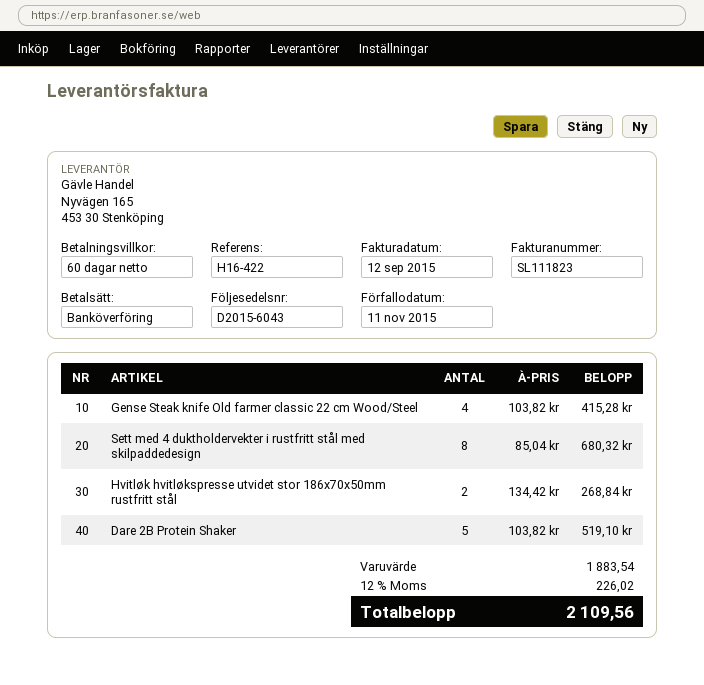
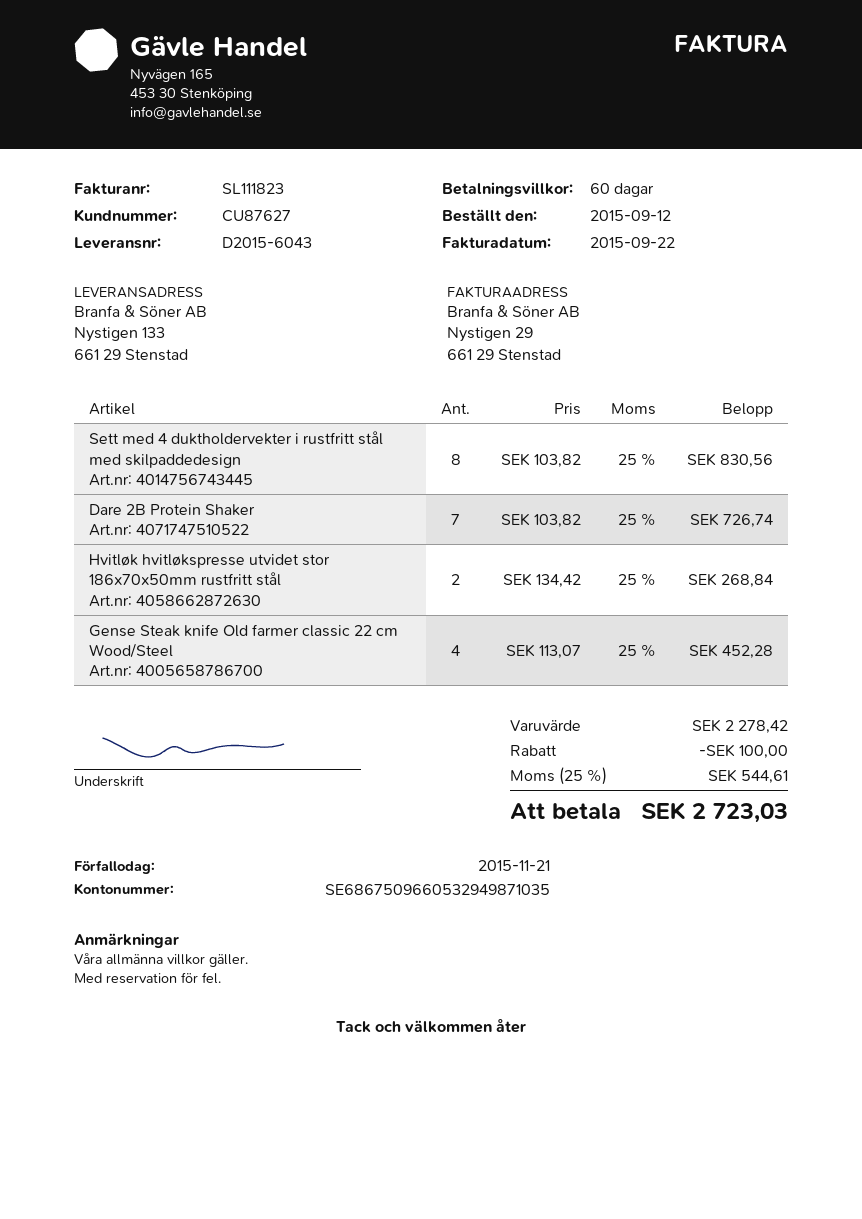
invoice date: 2015-09-12 -> 2015-09-22
due date: 2015-11-11 -> 2015-11-21
Gense Steak knife Old farmer classic 22 cm Wood/Steel: 4 x 103.82 = 415.28 -> 4 x 113.07 = 452.28
Sett med 4 duktholdervekter i rustfritt stål med skilpaddedesign: 8 x 85.04 = 680.32 -> 8 x 103.82 = 830.56
Dare 2B Protein Shaker: 5 x 103.82 = 519.10 -> 7 x 103.82 = 726.74
subtotal: 1883.54 -> 2278.42
discount: none -> 100.00
tax: 12% = 226.02 -> 25% = 544.61
total: 2109.56 -> 2723.03

